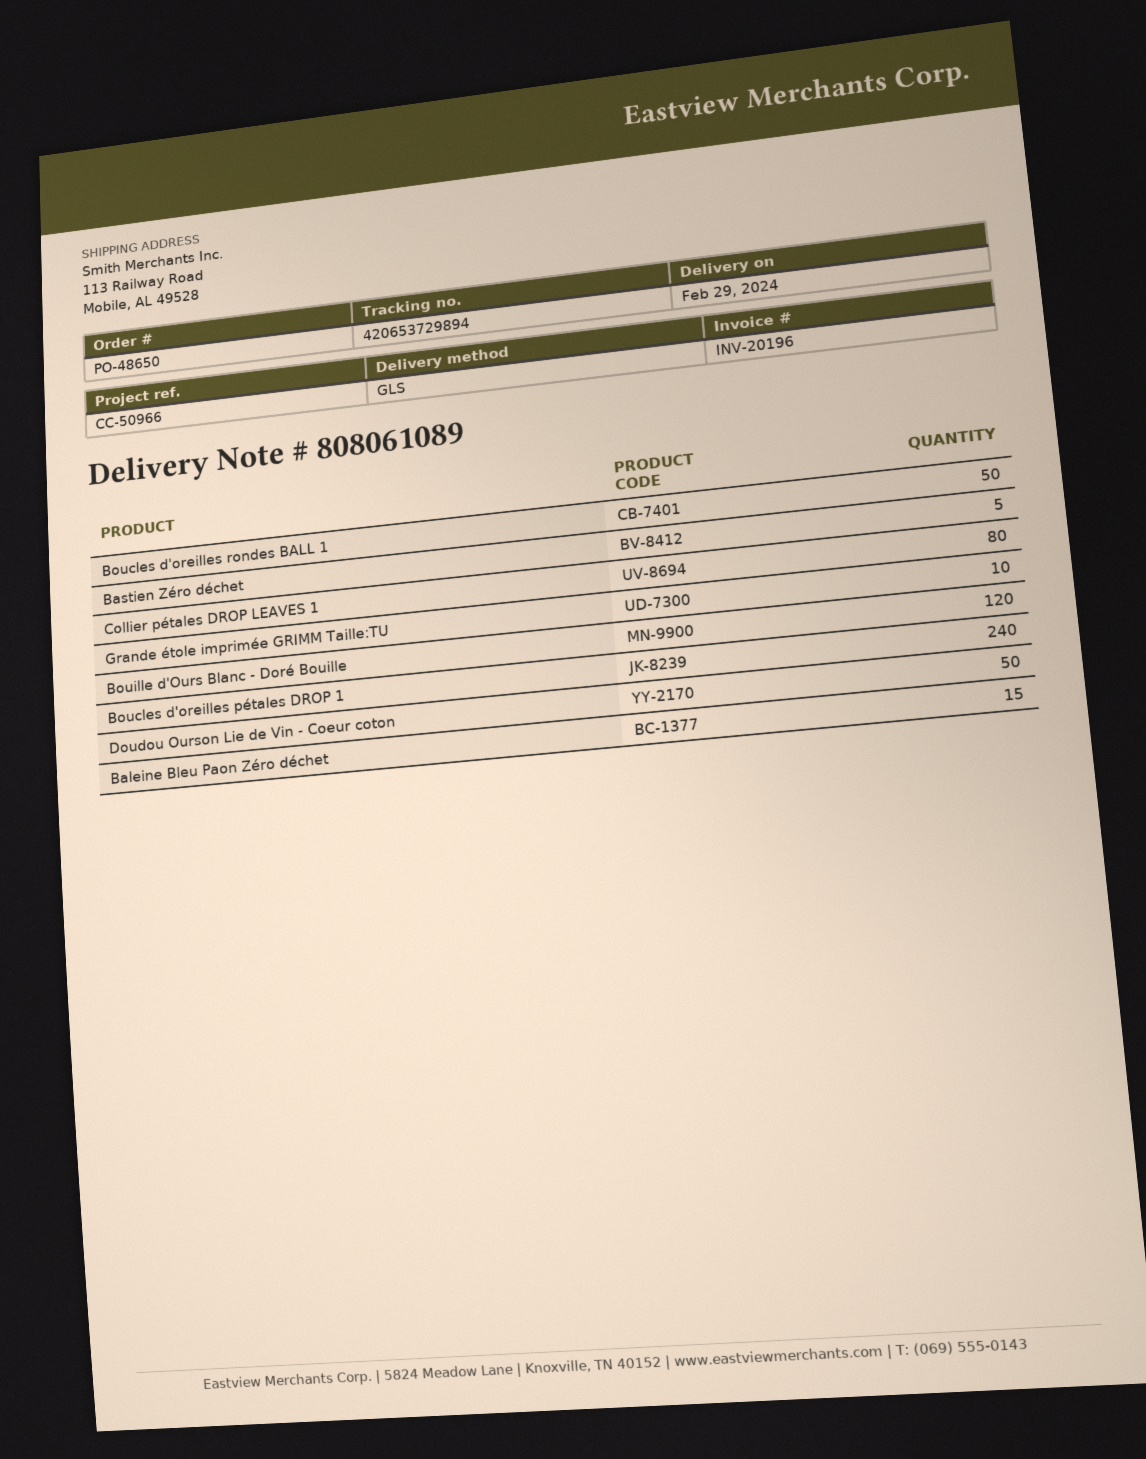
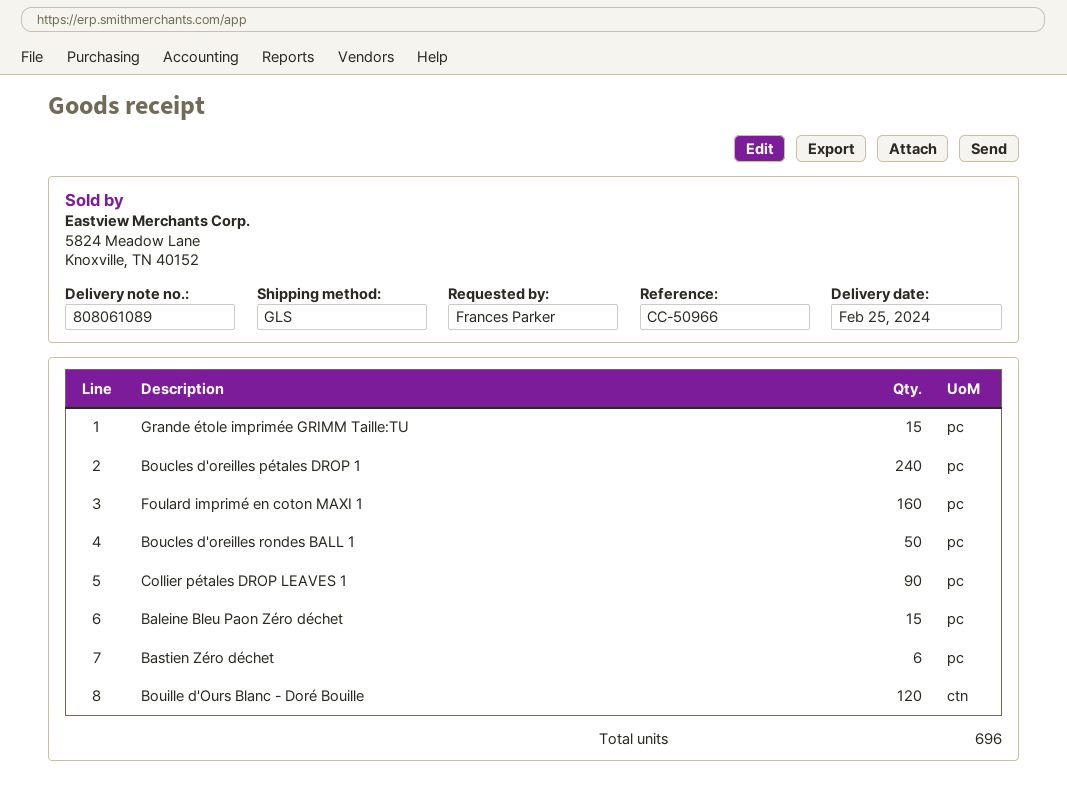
delivery date: 2024-02-29 -> 2024-02-25
Bastien Zéro déchet: 5 -> 6
Collier pétales DROP LEAVES 1: 80 -> 90
Grande étole imprimée GRIMM Taille:TU: 10 -> 15
Doudou Ourson Lie de Vin - Coeur coton: 50 -> none
Foulard imprimé en coton MAXI 1: none -> 160

